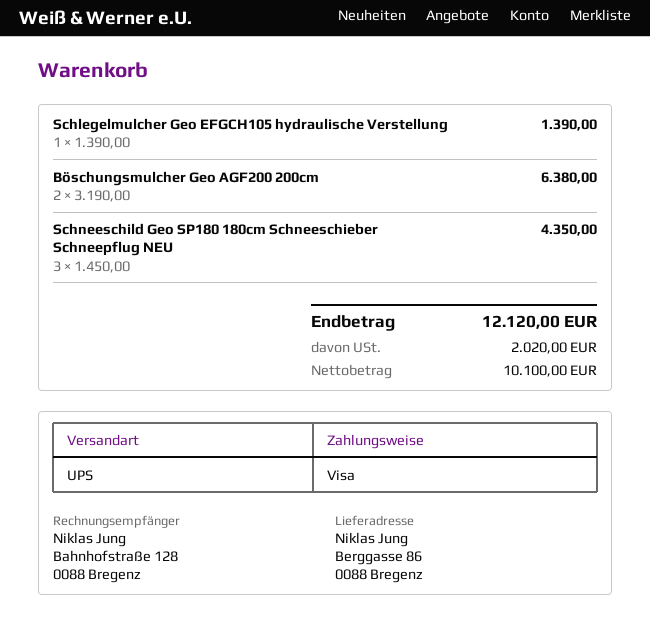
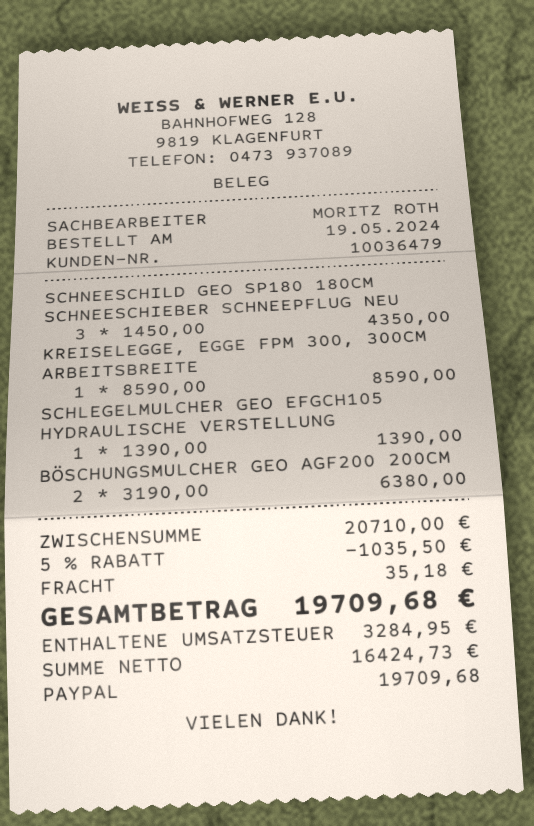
payment method: Visa -> PayPal
KREISELEGGE, EGGE FPM 300, 300CM ARBEITSBREITE: none -> 1 x 8590.00 = 8590.00
discount: none -> 5% = 1035.50
shipping: none -> 35.18
net: 10100.00 -> 16424.73
tax: 2020.00 -> 3284.95
total: 12120.00 -> 19709.68

